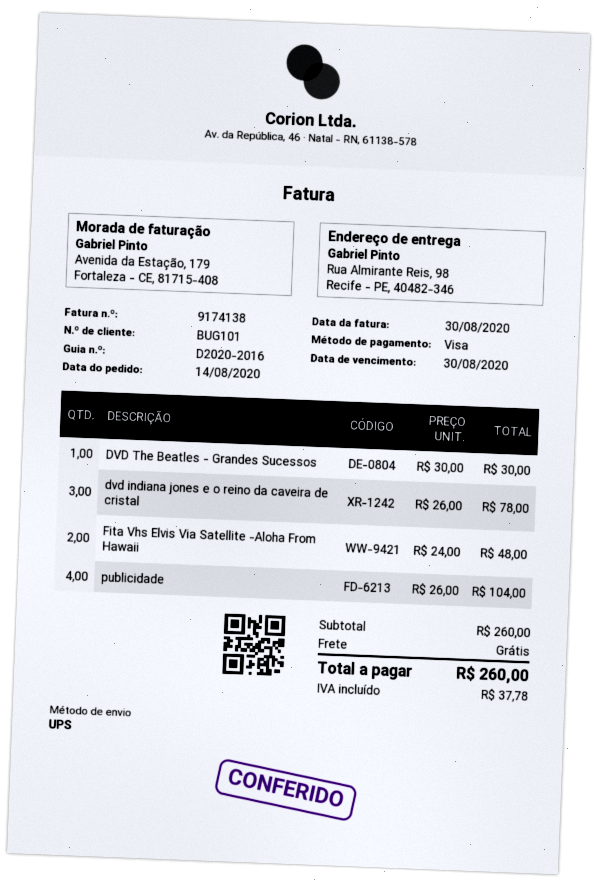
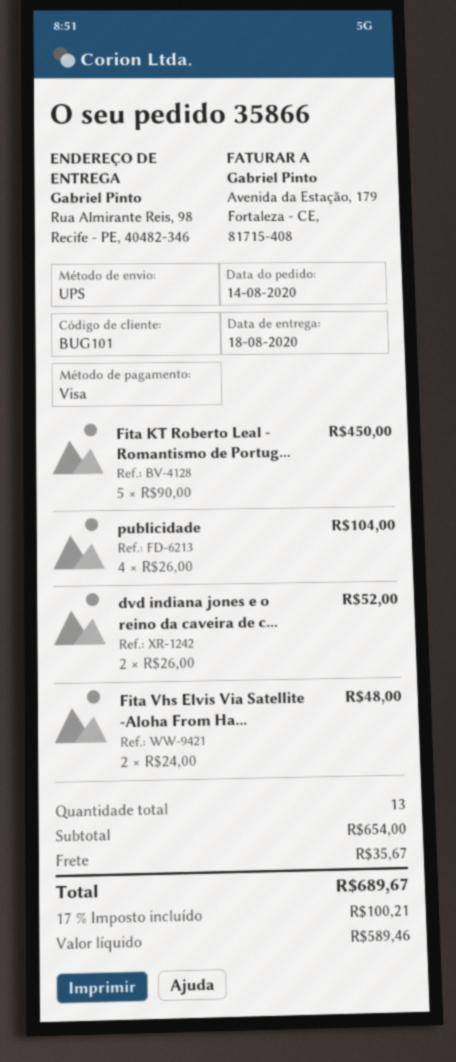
DVD The Beatles - Grandes Sucessos: 1 x 30.00 = 30.00 -> none
dvd indiana jones e o reino da caveira de cristal: 3 x 26.00 = 78.00 -> 2 x 26.00 = 52.00
Fita KT Roberto Leal - Romantismo de Portug...: none -> 5 x 90.00 = 450.00
subtotal: 260.00 -> 654.00
shipping: 0.00 -> 35.67
tax: 37.78 -> 100.21
total: 260.00 -> 689.67

